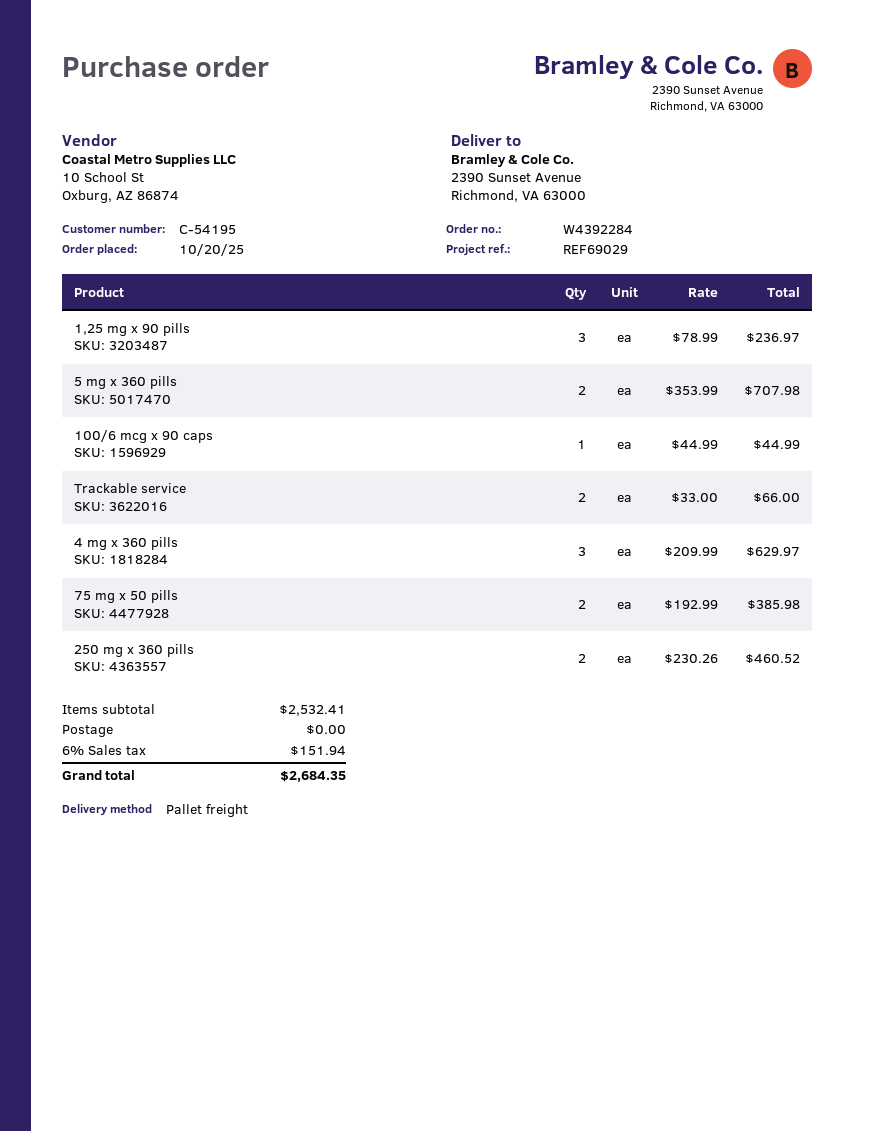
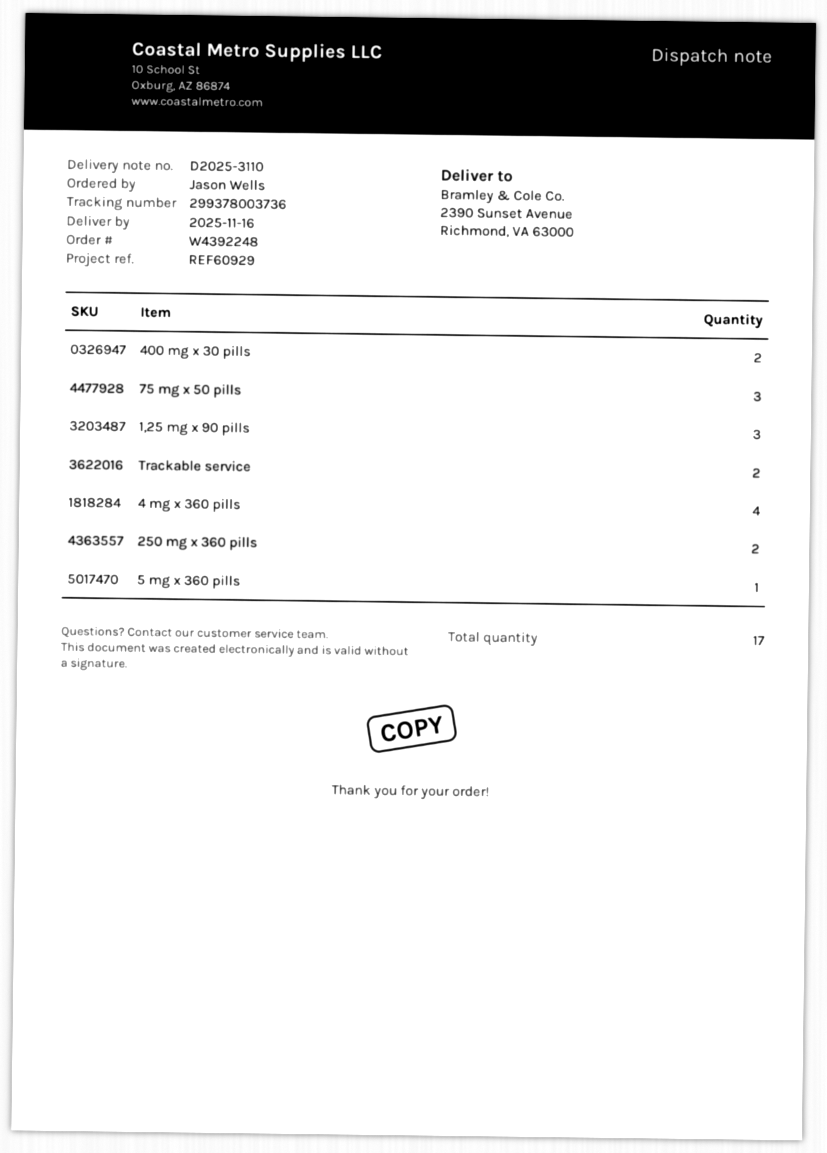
order number: W4392284 -> W4392248
reference: REF69029 -> REF60929
5 mg x 360 pills: 2 -> 1
100/6 mcg x 90 caps: 1 -> none
4 mg x 360 pills: 3 -> 4
75 mg x 50 pills: 2 -> 3
400 mg x 30 pills: none -> 2

